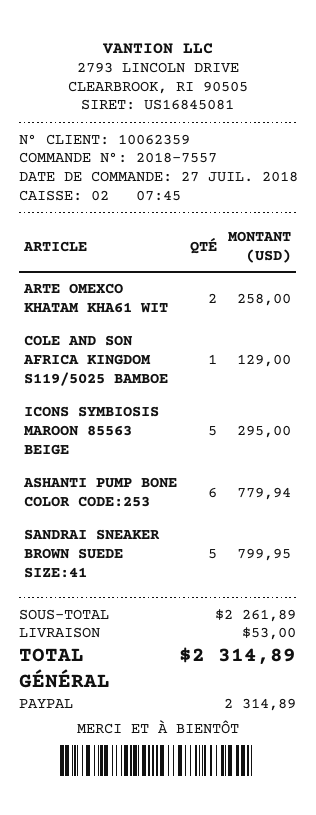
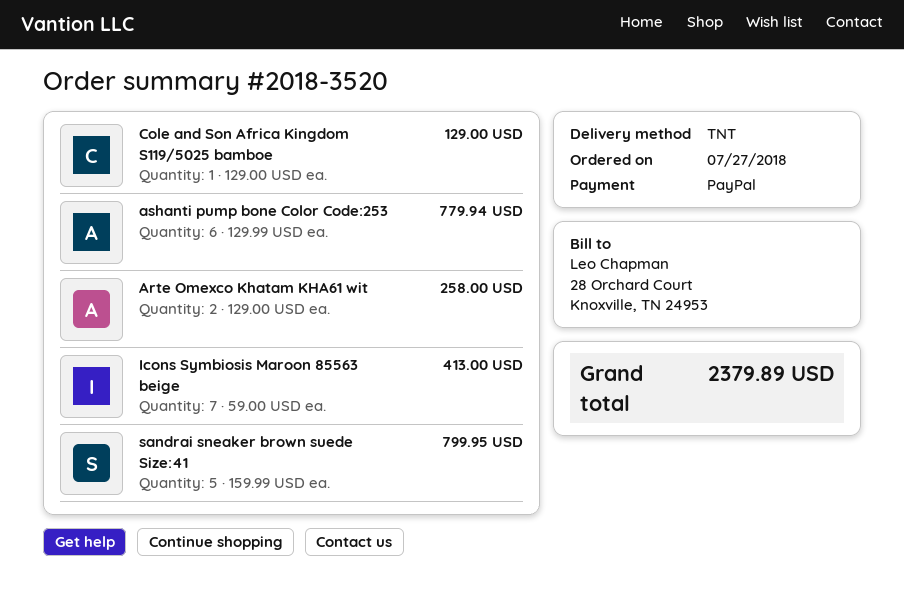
order number: 2018-7557 -> 2018-3520
ICONS SYMBIOSIS MAROON 85563 BEIGE: 5 for 295.00 -> 7 for 413.00
shipping: 53.00 -> none
total: 2314.89 -> 2379.89

